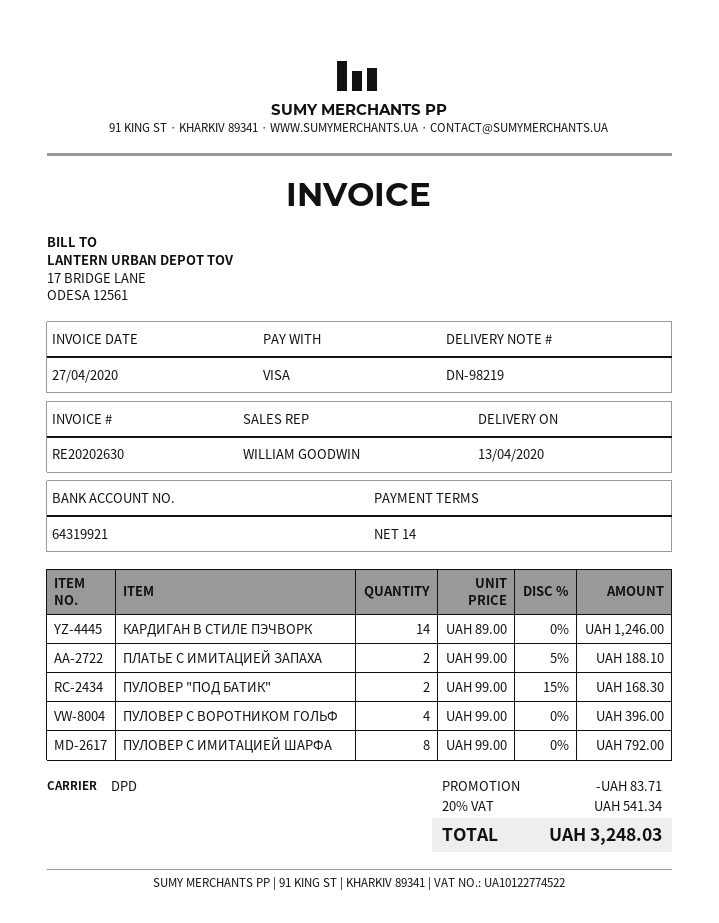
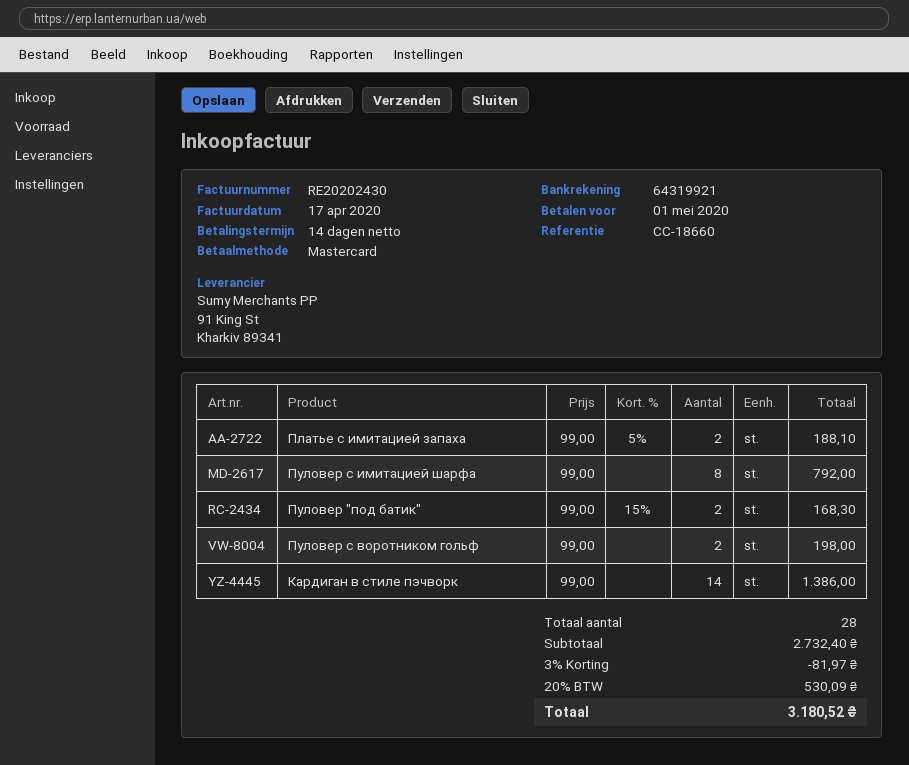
invoice number: RE20202630 -> RE20202430
invoice date: 2020-04-27 -> 2020-04-17
payment method: Visa -> Mastercard
КАРДИГАН В СТИЛЕ ПЭЧВОРК: 14 x 89.00 = 1246.00 -> 14 x 99.00 = 1386.00
ПУЛОВЕР С ВОРОТНИКОМ ГОЛЬФ: 4 x 99.00 = 396.00 -> 2 x 99.00 = 198.00
discount: 83.71 -> 81.97
tax: 20% = 541.34 -> 20% = 530.09
total: 3248.03 -> 3180.52

